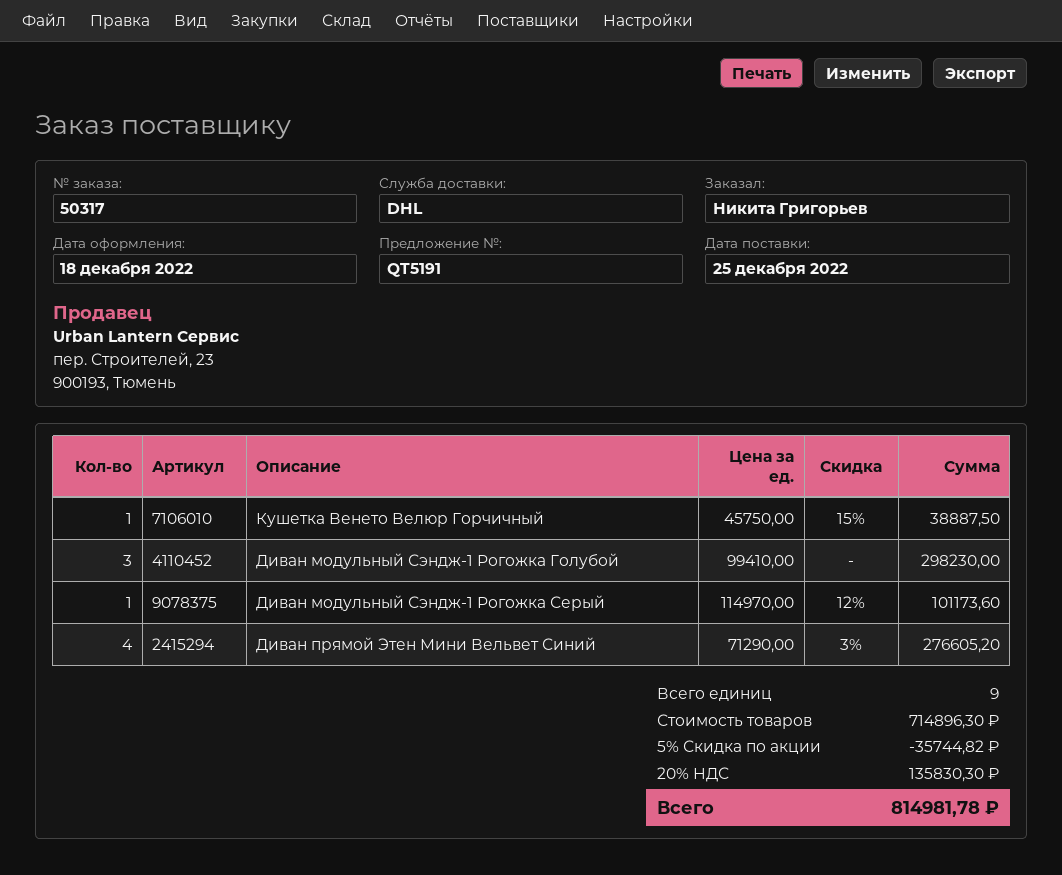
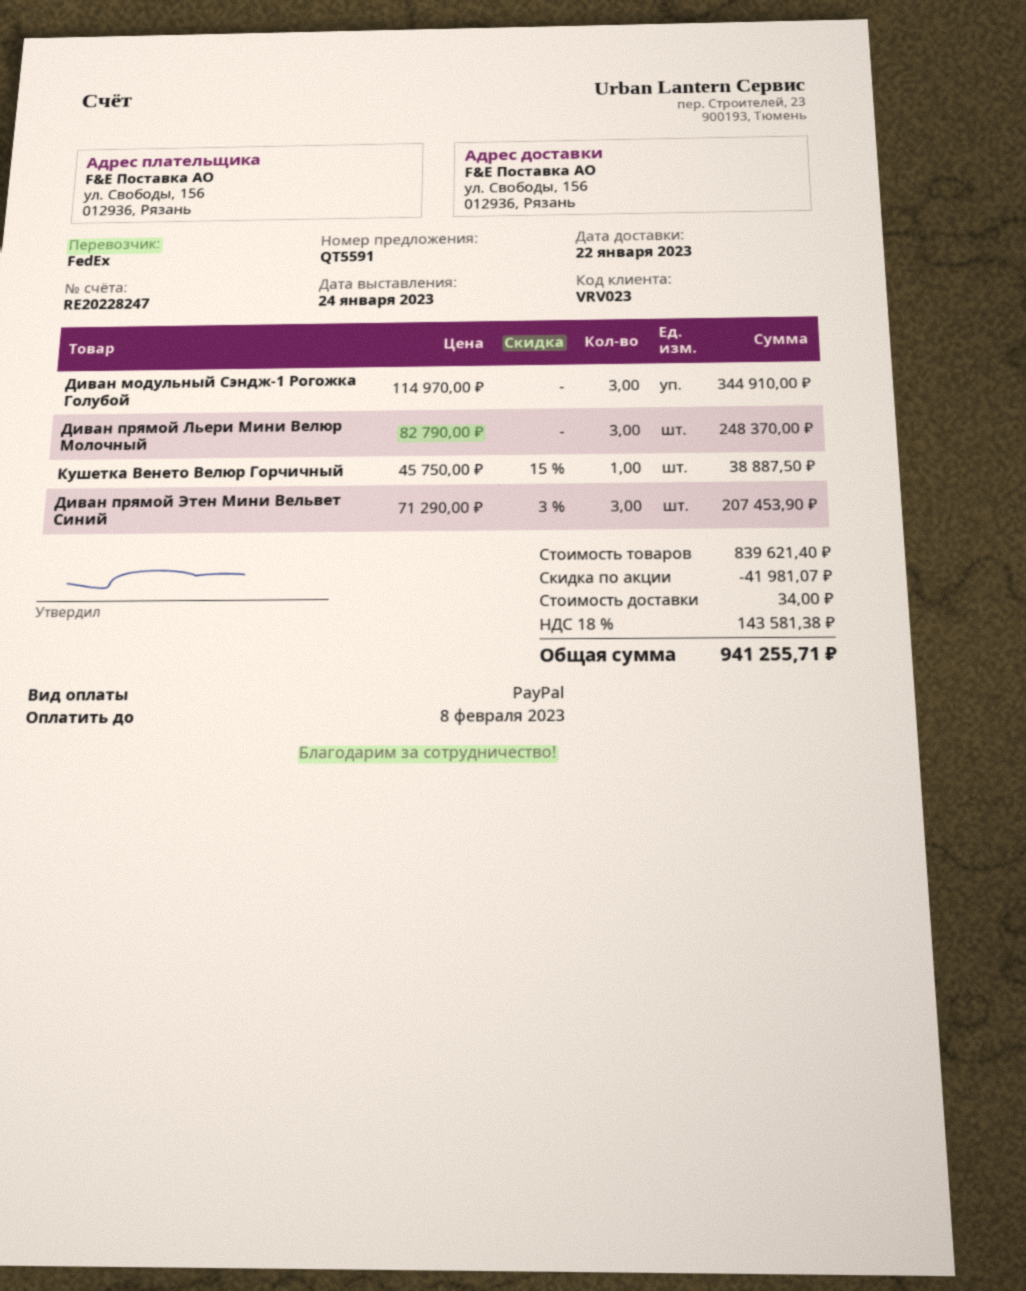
quote number: QT5191 -> QT5591
delivery date: 2022-12-25 -> 2023-01-22
shipping method: DHL -> FedEx
Диван модульный Сэндж-1 Рогожка Голубой: 3 x 99410.00 = 298230.00 -> 3 x 114970.00 = 344910.00
Диван модульный Сэндж-1 Рогожка Серый: 1 x 114970.00 - 12% = 101173.60 -> none
Диван прямой Этен Мини Вельвет Синий: 4 x 71290.00 - 3% = 276605.20 -> 3 x 71290.00 - 3% = 207453.90
Диван прямой Льери Мини Велюр Молочный: none -> 3 x 82790.00 = 248370.00
subtotal: 714896.30 -> 839621.40
discount: 35744.82 -> 41981.07
shipping: none -> 34.00
tax: 20% = 135830.30 -> 18% = 143581.38
total: 814981.78 -> 941255.71

